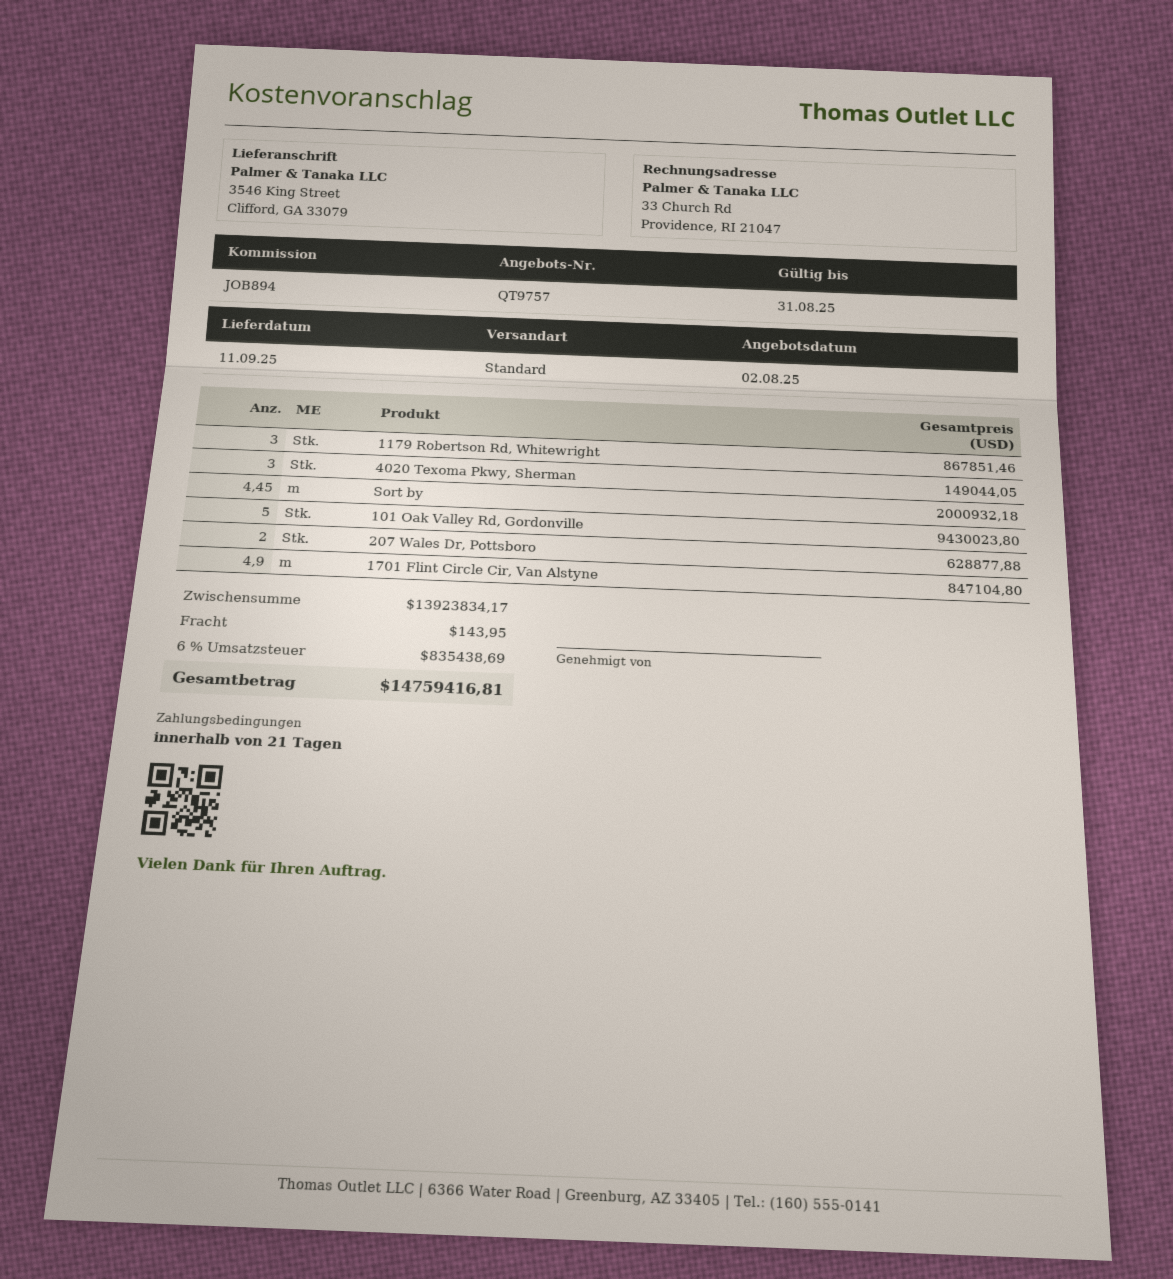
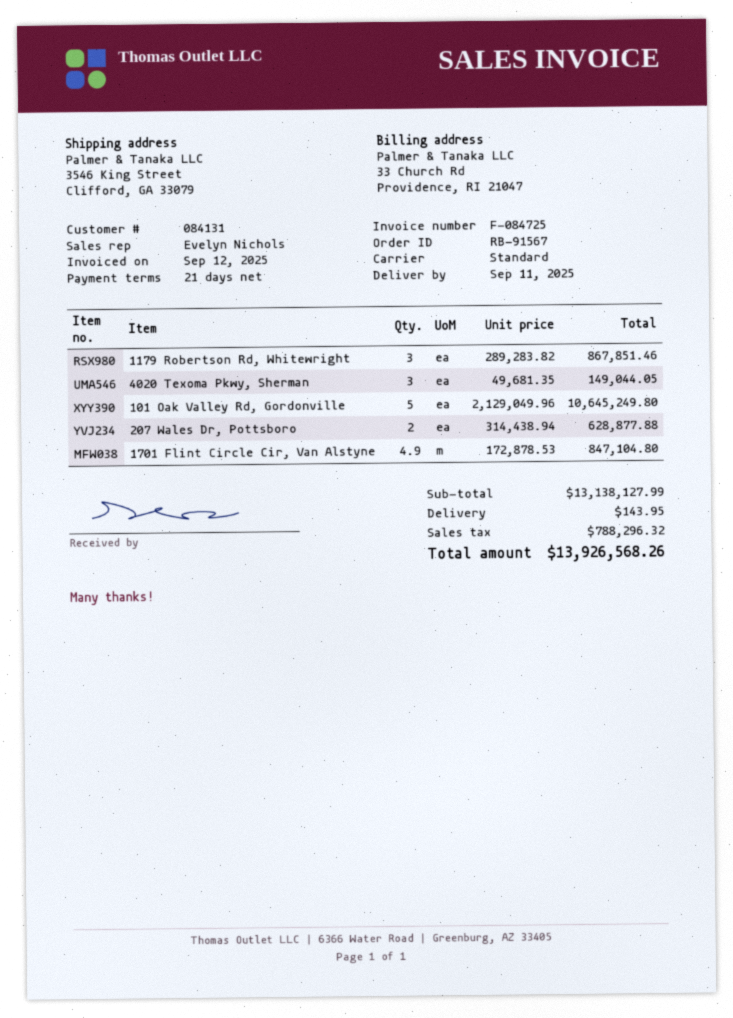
Sort by: 4.45 for 2000932.18 -> none
101 Oak Valley Rd, Gordonville: 5 for 9430023.80 -> 5 for 10645249.80
subtotal: 13923834.17 -> 13138127.99
tax: 835438.69 -> 788296.32
total: 14759416.81 -> 13926568.26

